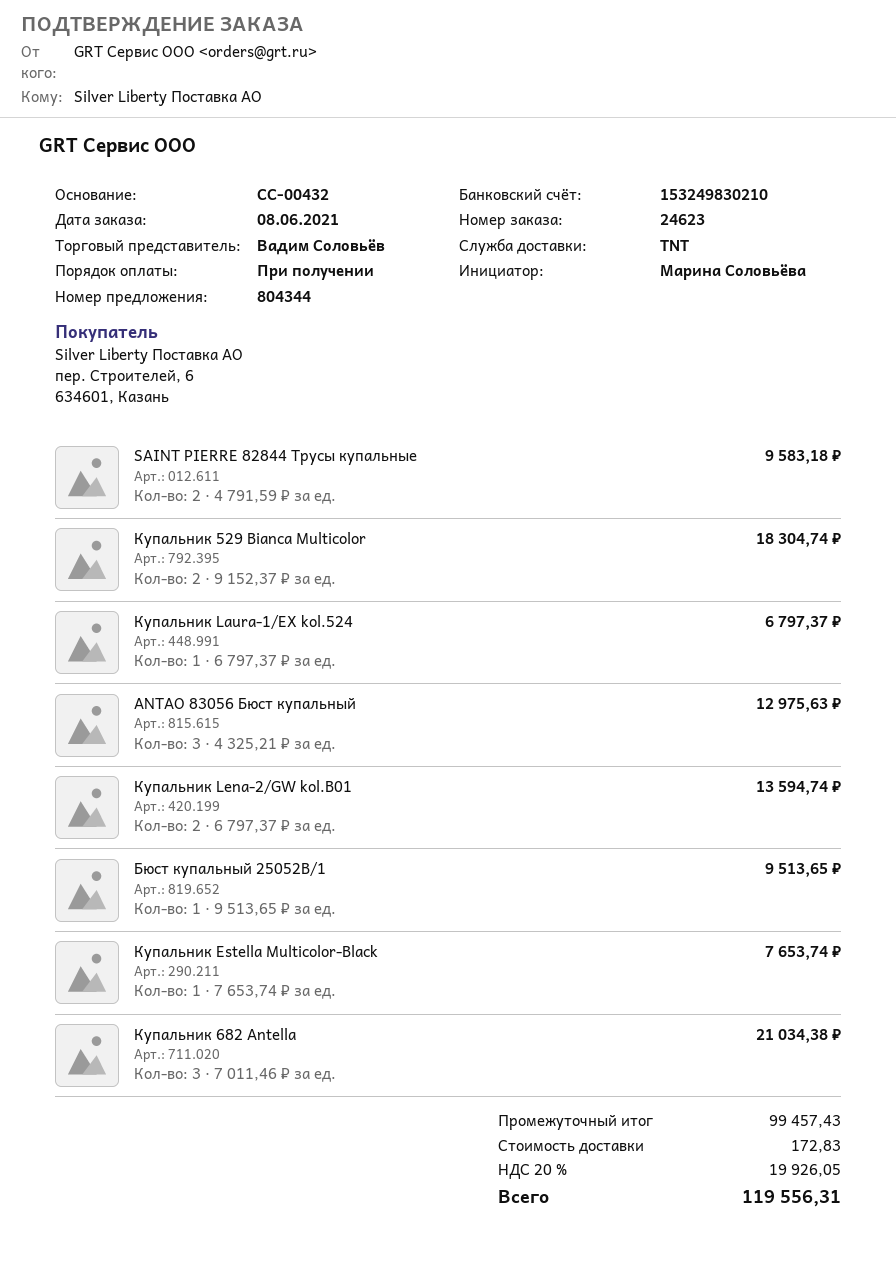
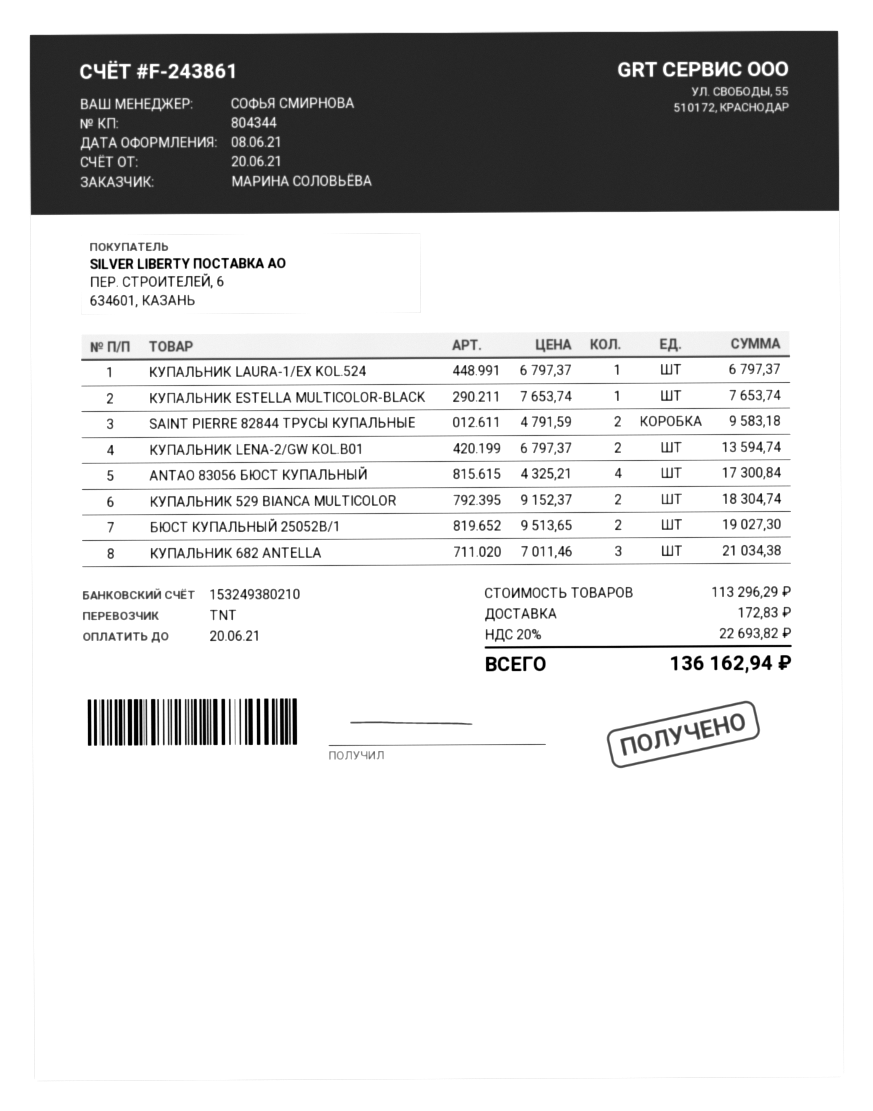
sales rep: Вадим Соловьёв -> СОФЬЯ СМИРНОВА
bank account: 153249830210 -> 153249380210
ANTAO 83056 Бюст купальный: 3 x 4325.21 = 12975.63 -> 4 x 4325.21 = 17300.84
Бюст купальный 25052B/1: 1 x 9513.65 = 9513.65 -> 2 x 9513.65 = 19027.30
subtotal: 99457.43 -> 113296.29
tax: 20% = 19926.05 -> 20% = 22693.82
total: 119556.31 -> 136162.94

